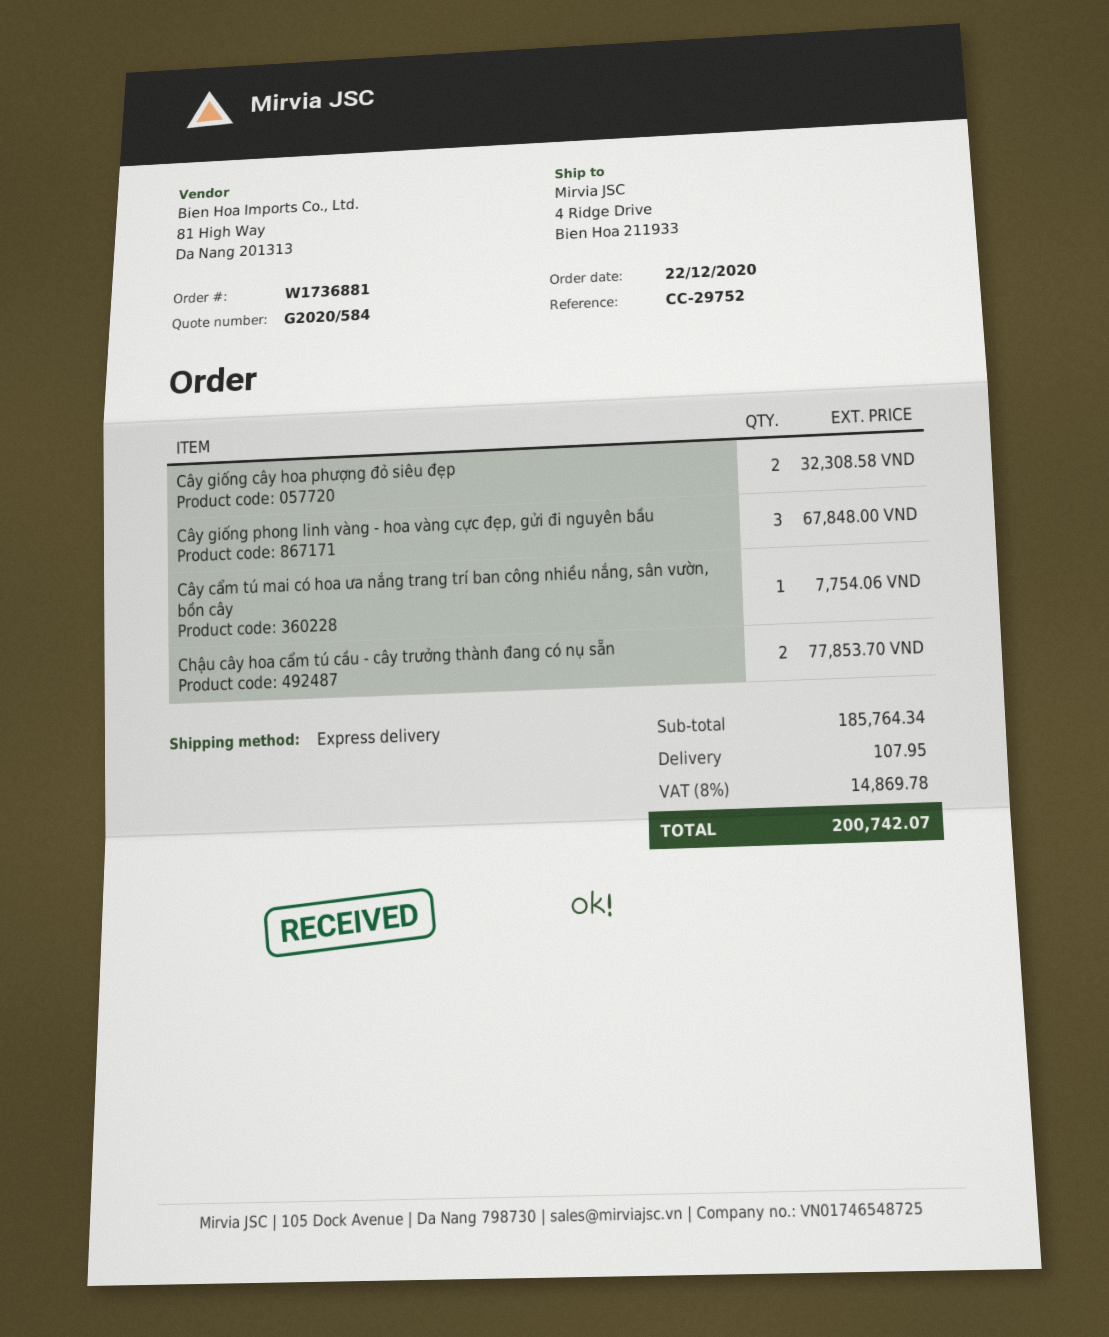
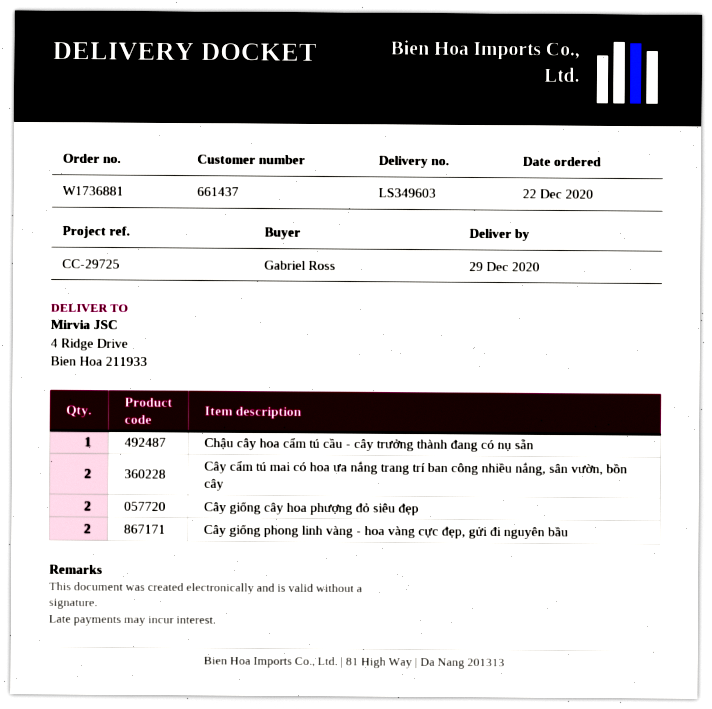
reference: CC-29752 -> CC-29725
Cây giống phong linh vàng - hoa vàng cực đẹp, gửi đi nguyên bầu: 3 -> 2
Cây cẩm tú mai có hoa ưa nắng trang trí ban công nhiều nắng, sân vườn, bồn cây: 1 -> 2
Chậu cây hoa cẩm tú cầu - cây trưởng thành đang có nụ sẵn: 2 -> 1

